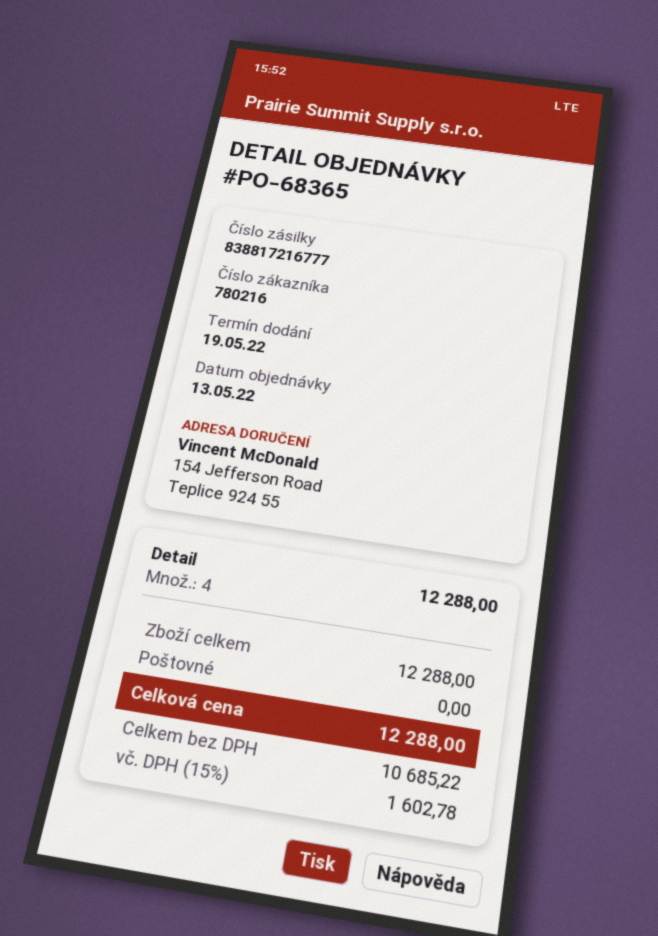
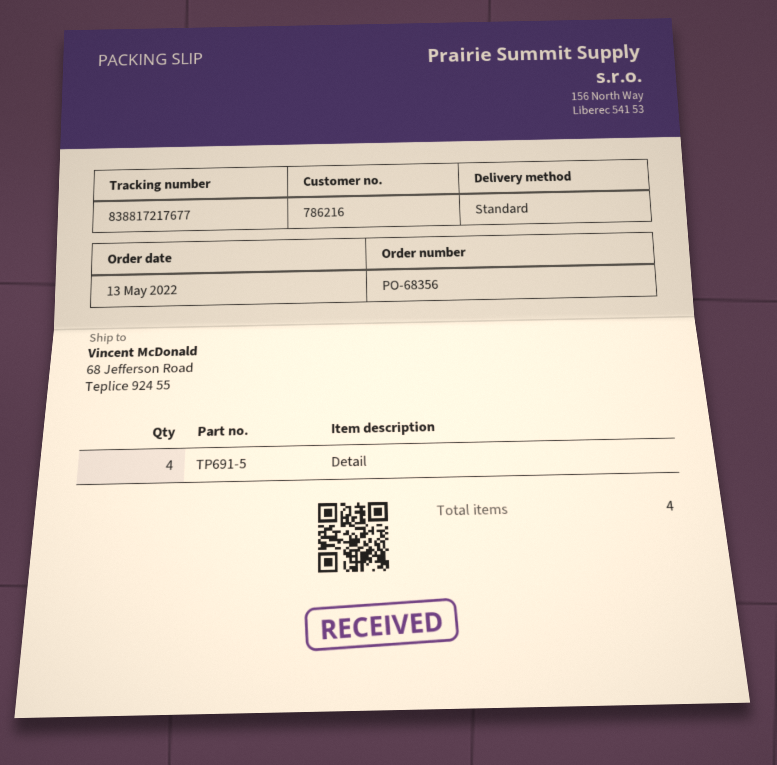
order number: PO-68365 -> PO-68356
customer number: 780216 -> 786216
tracking number: 838817216777 -> 838817217677
ship to: 154 Jefferson Road, Teplice 924 55 -> 68 Jefferson Road, Teplice 924 55

